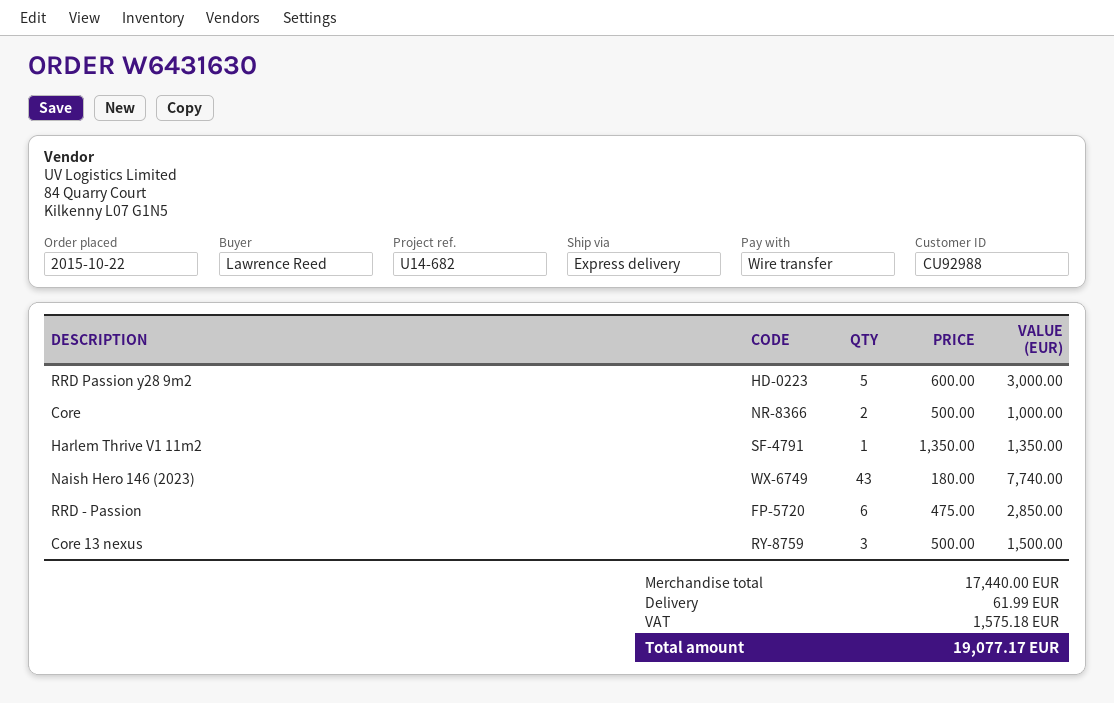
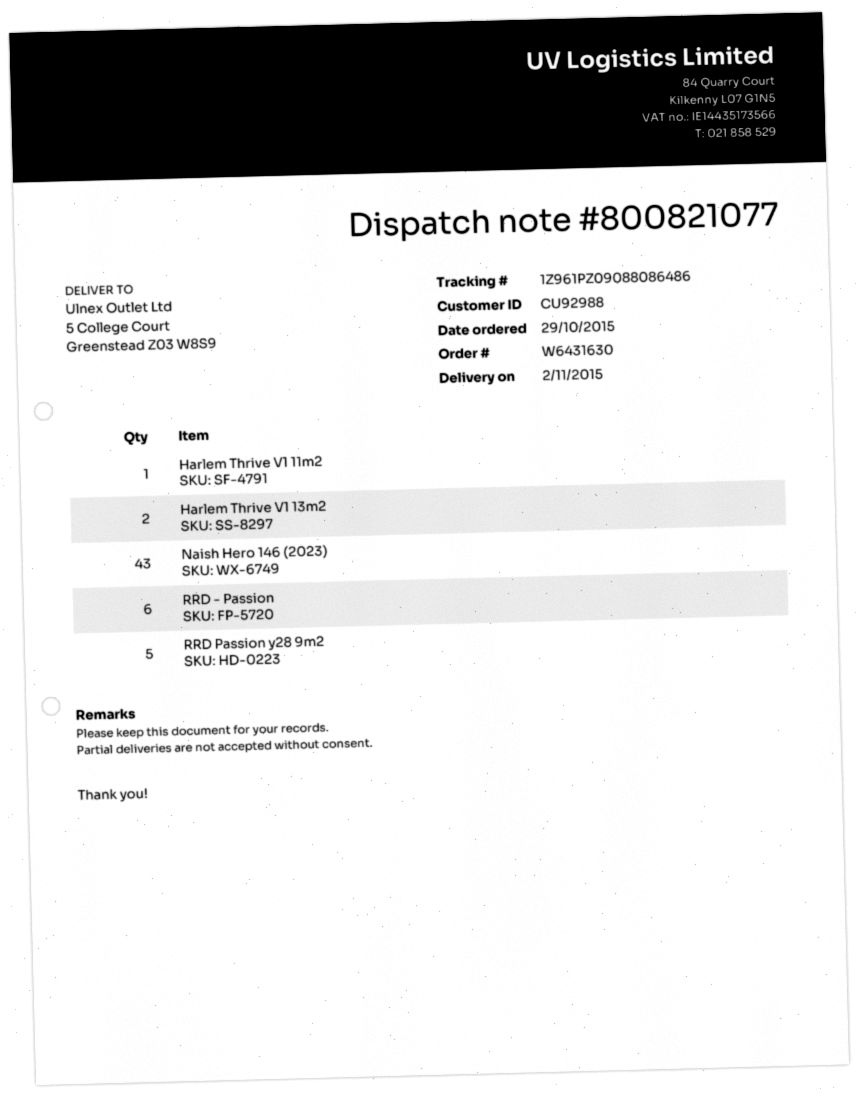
order date: 2015-10-22 -> 2015-10-29
Core: 2 -> none
Core 13 nexus: 3 -> none
Harlem Thrive V1 13m2: none -> 2

